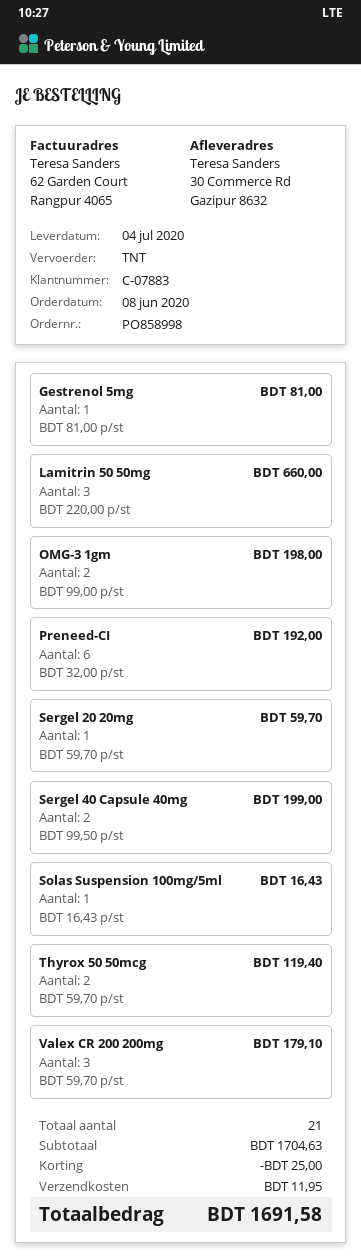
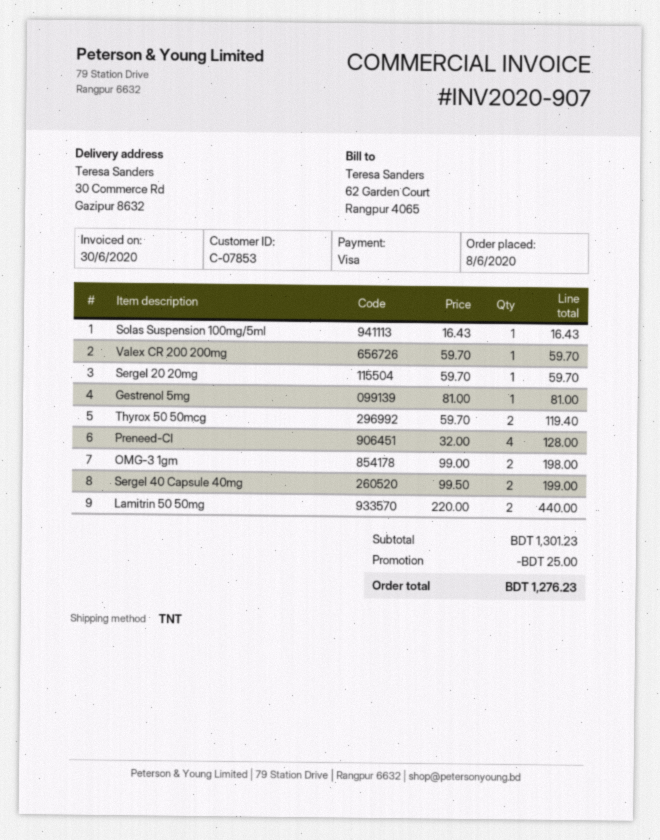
customer number: C-07883 -> C-07853
Lamitrin 50 50mg: 3 x 220.00 = 660.00 -> 2 x 220.00 = 440.00
Preneed-CI: 6 x 32.00 = 192.00 -> 4 x 32.00 = 128.00
Valex CR 200 200mg: 3 x 59.70 = 179.10 -> 1 x 59.70 = 59.70
subtotal: 1704.63 -> 1301.23
shipping: 11.95 -> none
total: 1691.58 -> 1276.23

